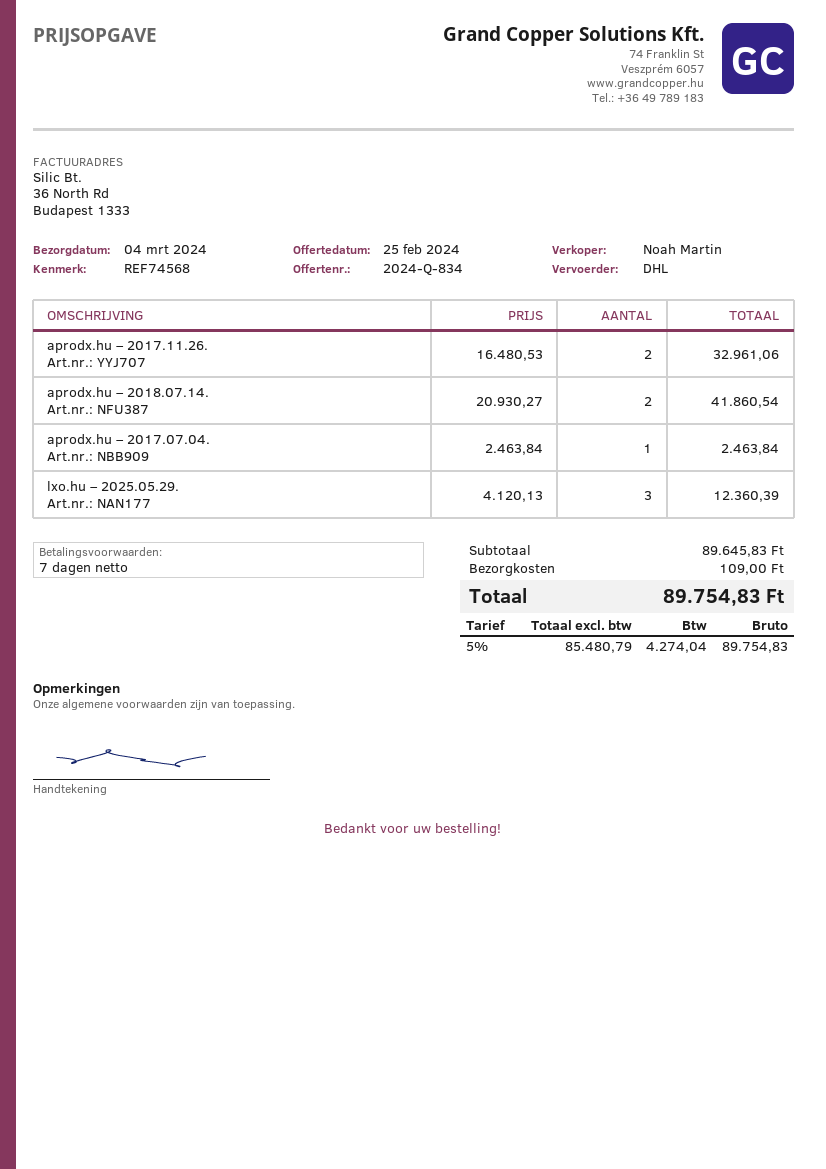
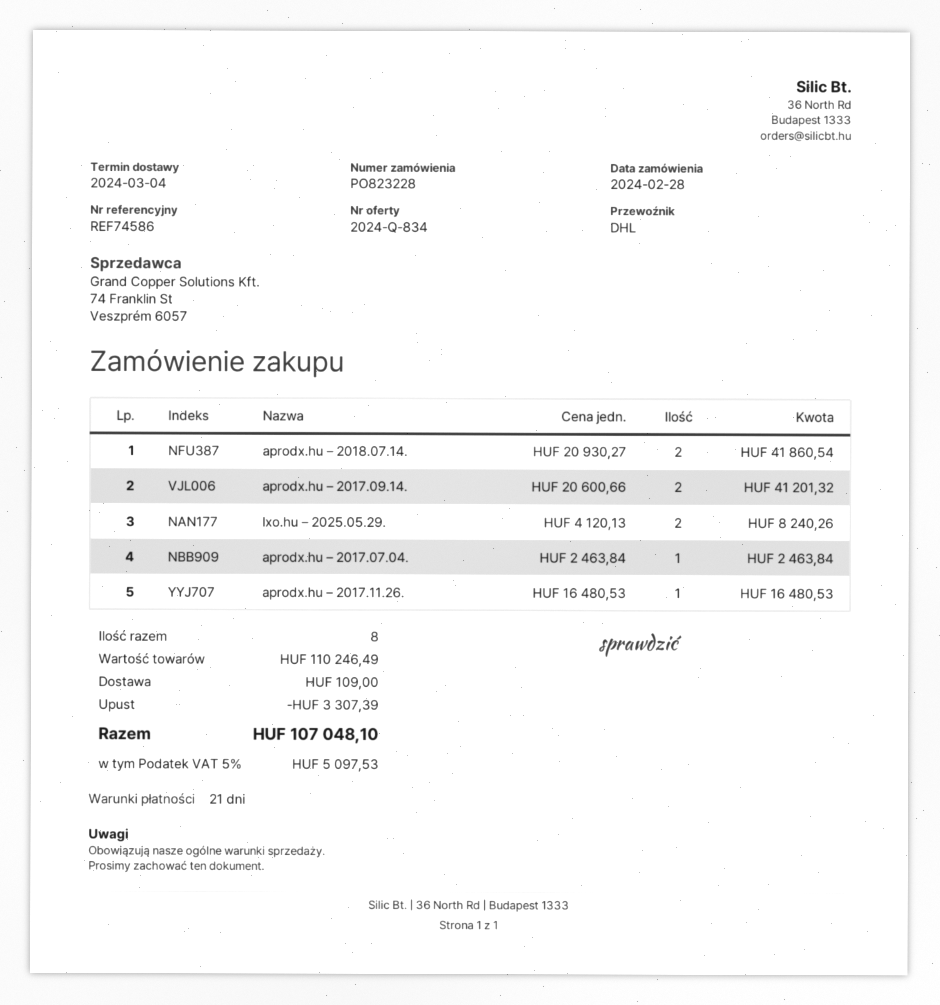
payment terms: 7 days -> 21 days
reference: REF74568 -> REF74586
aprodx.hu – 2017.11.26.: 2 x 16480.53 = 32961.06 -> 1 x 16480.53 = 16480.53
lxo.hu – 2025.05.29.: 3 x 4120.13 = 12360.39 -> 2 x 4120.13 = 8240.26
aprodx.hu – 2017.09.14.: none -> 2 x 20600.66 = 41201.32
subtotal: 89645.83 -> 110246.49
discount: none -> 3307.39
tax: 5% = 4274.04 -> 5% = 5097.53
total: 89754.83 -> 107048.10

